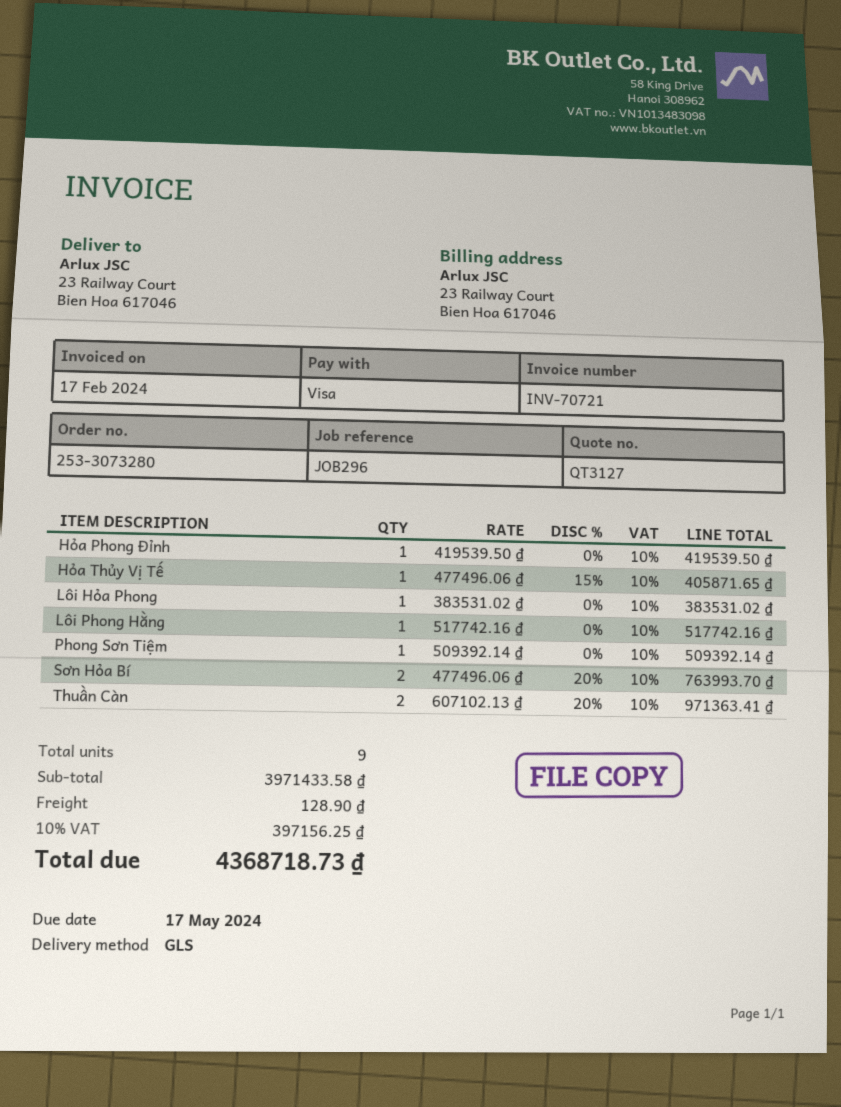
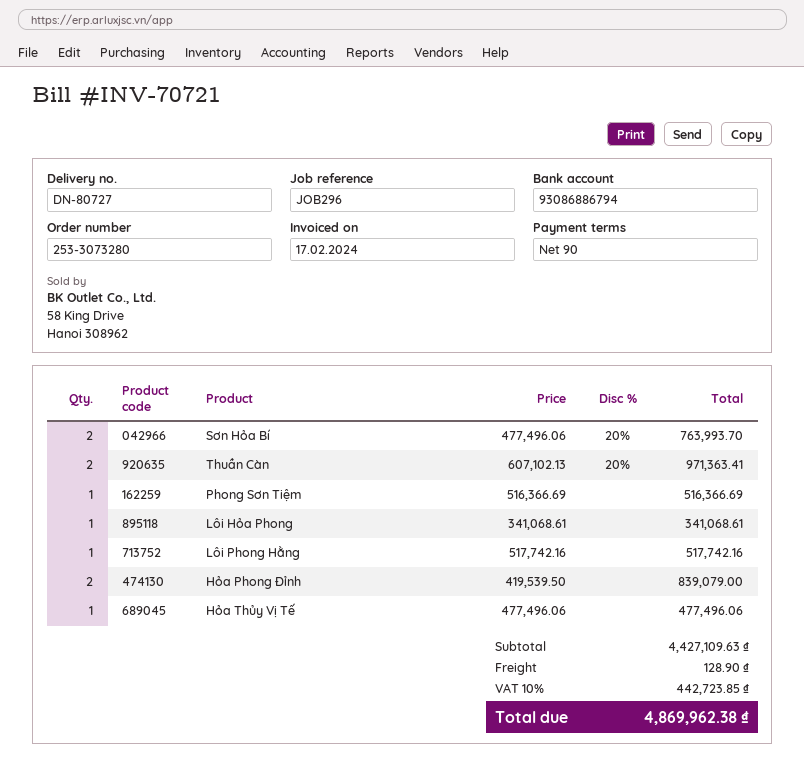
Hỏa Phong Đỉnh: 1 x 419539.50 = 419539.50 -> 2 x 419539.50 = 839079.00
Hỏa Thủy Vị Tế: 1 x 477496.06 - 15% = 405871.65 -> 1 x 477496.06 = 477496.06
Lôi Hỏa Phong: 1 x 383531.02 = 383531.02 -> 1 x 341068.61 = 341068.61
Phong Sơn Tiệm: 1 x 509392.14 = 509392.14 -> 1 x 516366.69 = 516366.69
subtotal: 3971433.58 -> 4427109.63
tax: 10% = 397156.25 -> 10% = 442723.85
total: 4368718.73 -> 4869962.38

